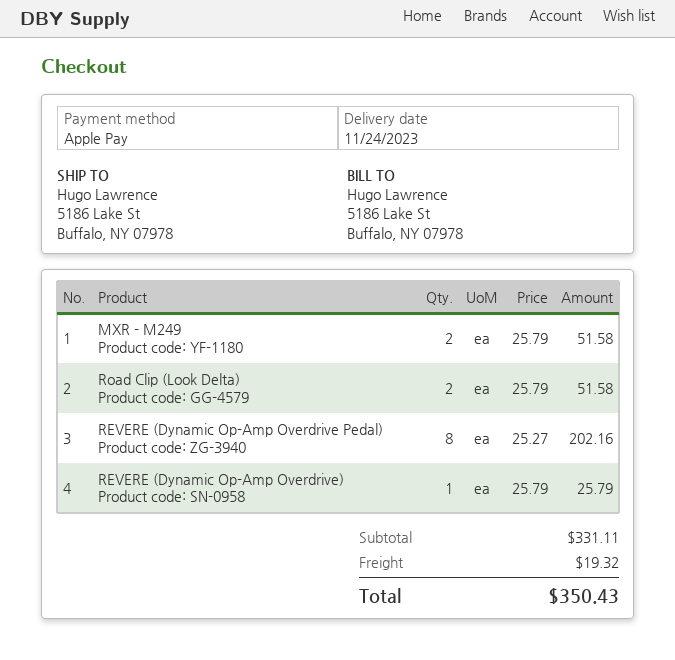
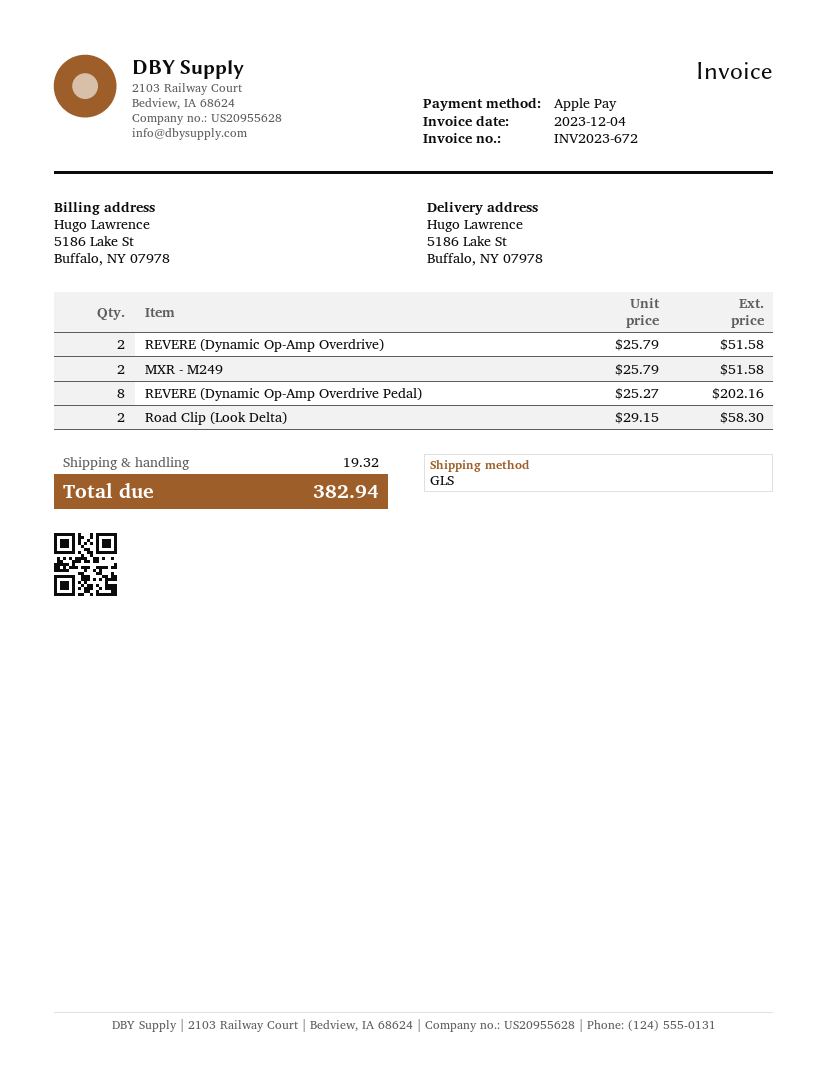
Road Clip (Look Delta): 2 x 25.79 = 51.58 -> 2 x 29.15 = 58.30
REVERE (Dynamic Op-Amp Overdrive): 1 x 25.79 = 25.79 -> 2 x 25.79 = 51.58
total: 350.43 -> 382.94

